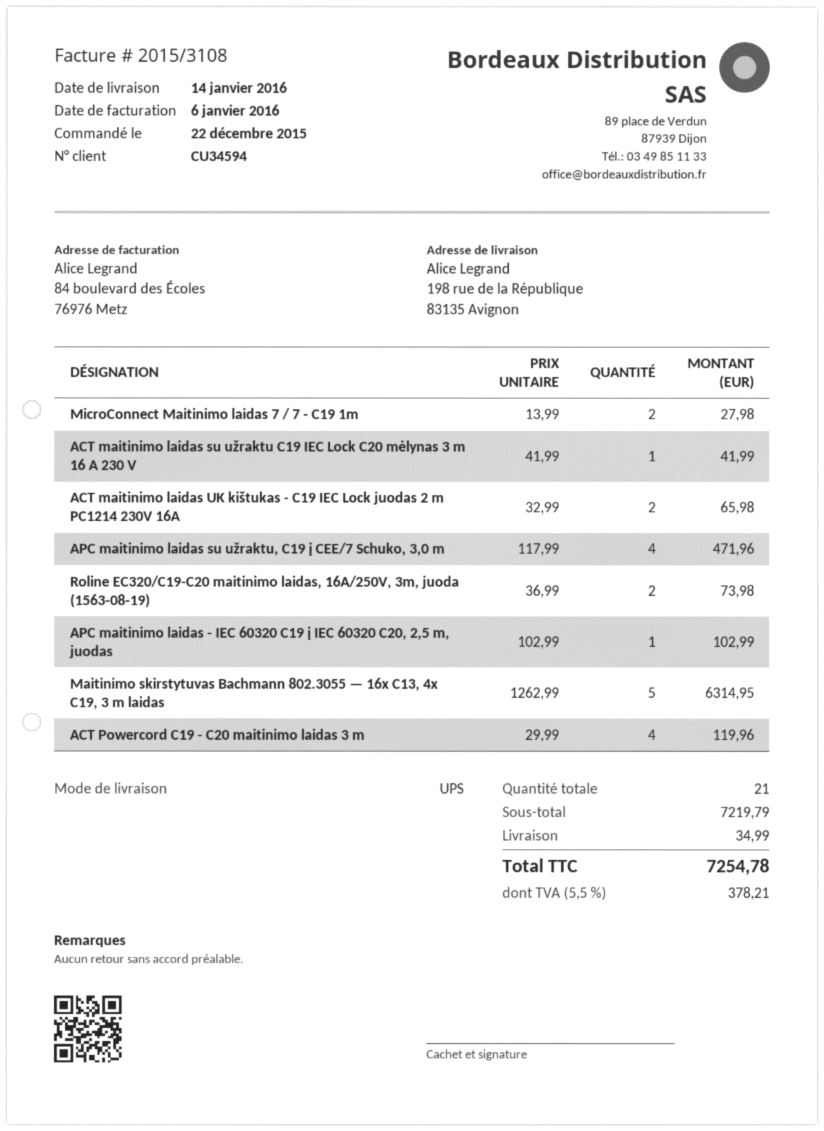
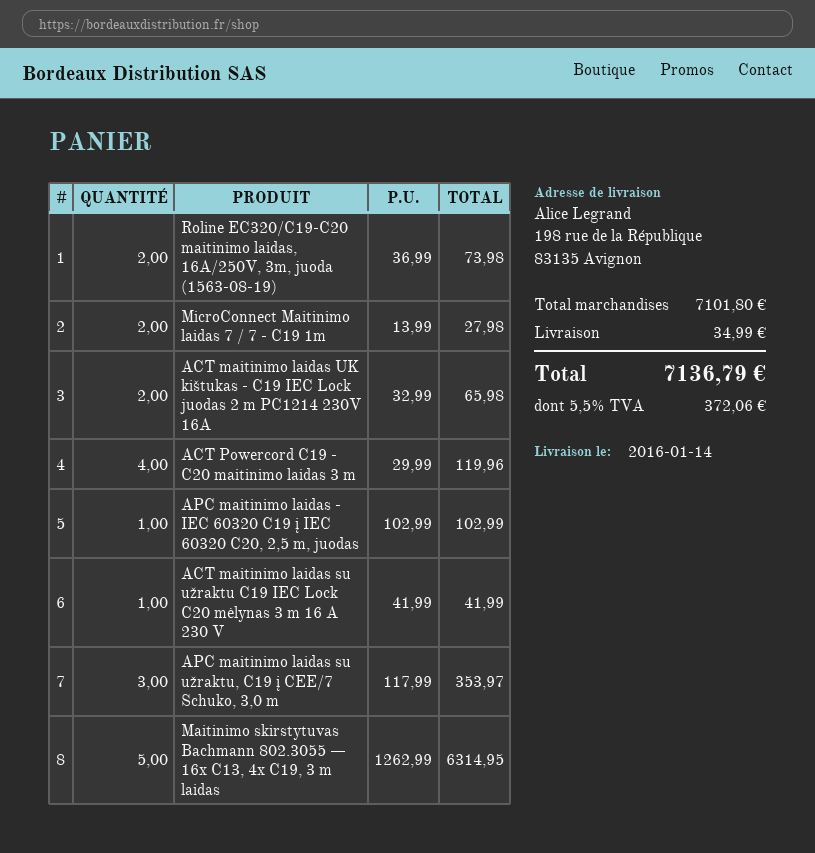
APC maitinimo laidas su užraktu, C19 į CEE/7 Schuko, 3,0 m: 4 x 117.99 = 471.96 -> 3 x 117.99 = 353.97
subtotal: 7219.79 -> 7101.80
tax: 5.5% = 378.21 -> 5.5% = 372.06
total: 7254.78 -> 7136.79

